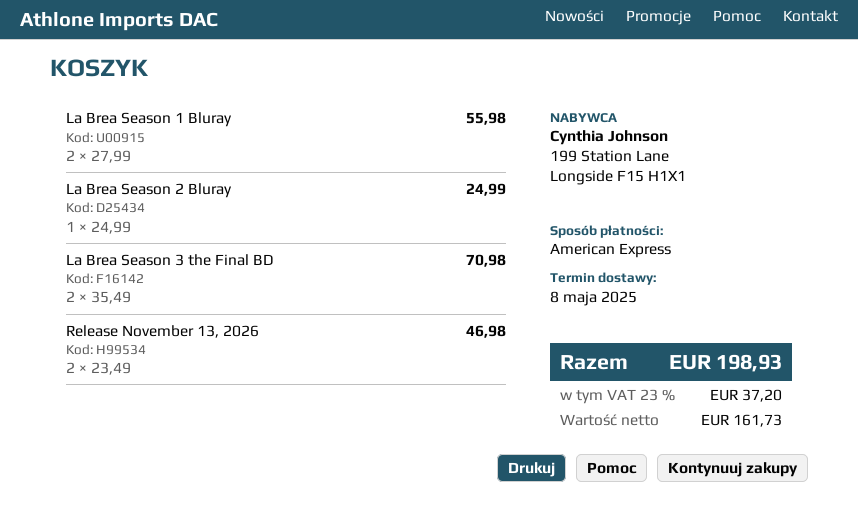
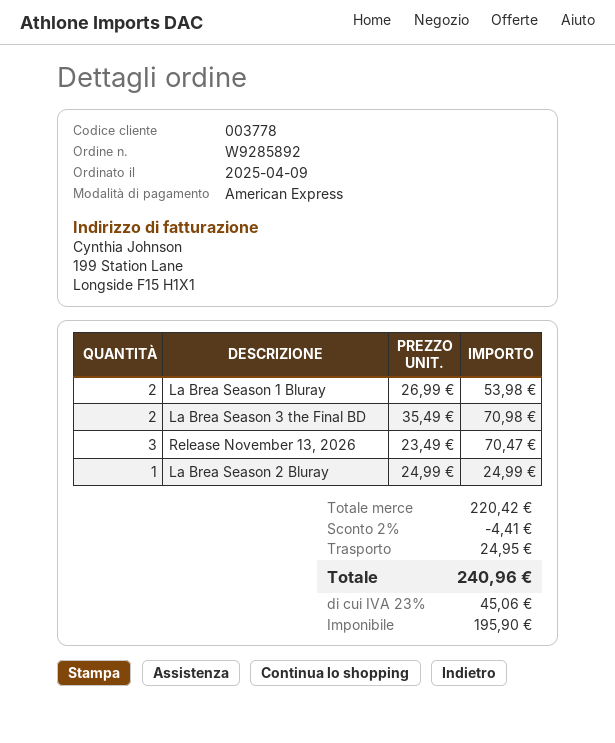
La Brea Season 1 Bluray: 2 x 27.99 = 55.98 -> 2 x 26.99 = 53.98
Release November 13, 2026: 2 x 23.49 = 46.98 -> 3 x 23.49 = 70.47
discount: none -> 2% = 4.41
shipping: none -> 24.95
net: 161.73 -> 195.90
tax: 23% = 37.20 -> 23% = 45.06
total: 198.93 -> 240.96

